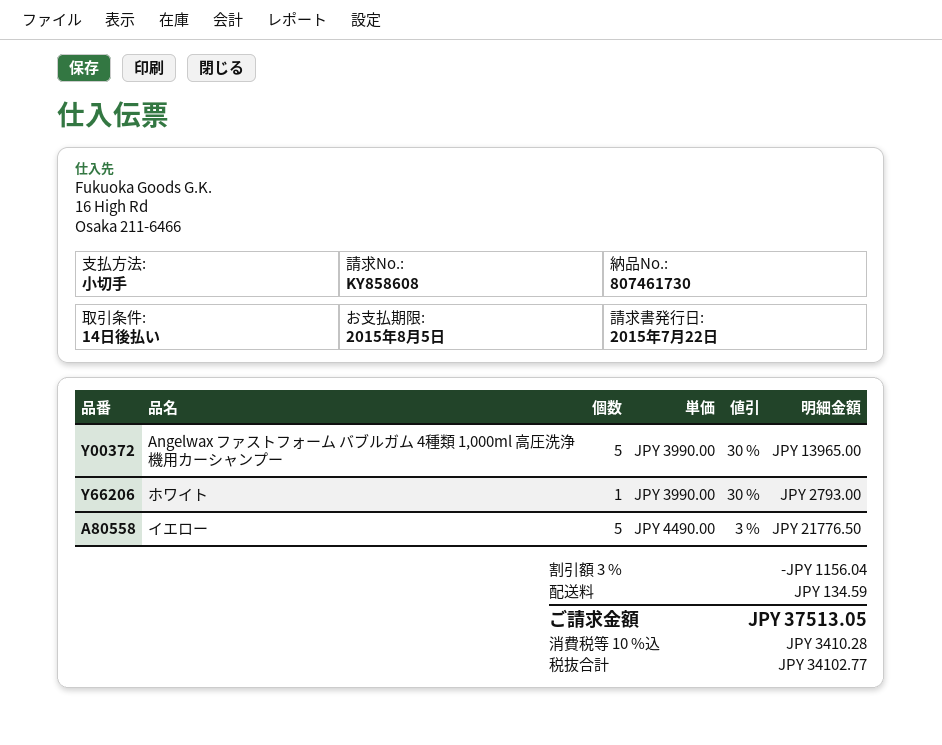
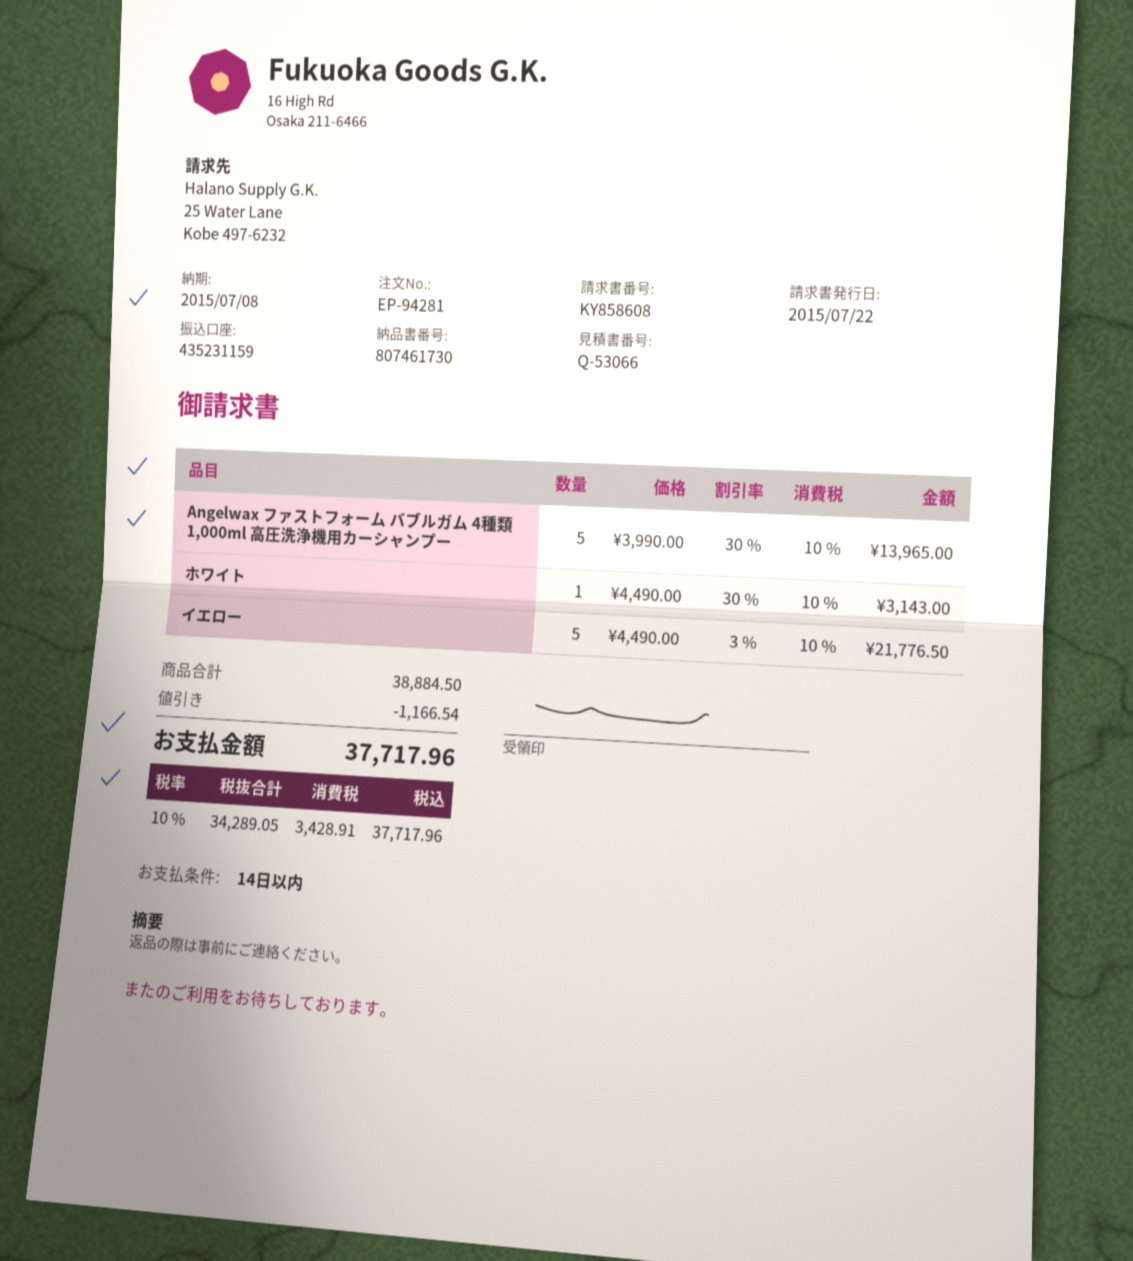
ホワイト: 1 x 3990.00 - 30% = 2793.00 -> 1 x 4490.00 - 30% = 3143.00
discount: 1156.04 -> 1166.54
shipping: 134.59 -> none
net: 34102.77 -> 34289.05
tax: 10% = 3410.28 -> 10% = 3428.91
total: 37513.05 -> 37717.96

